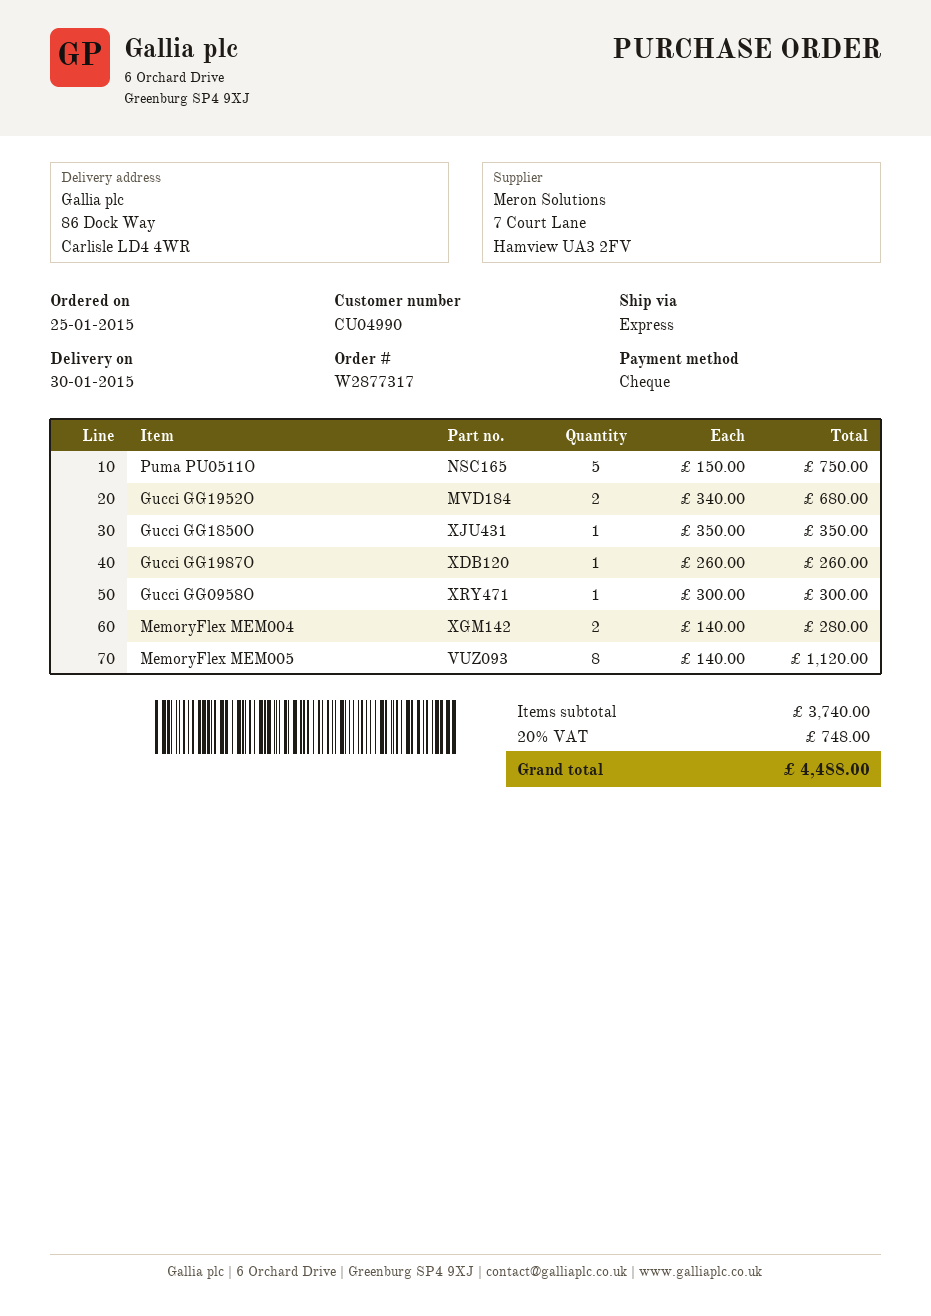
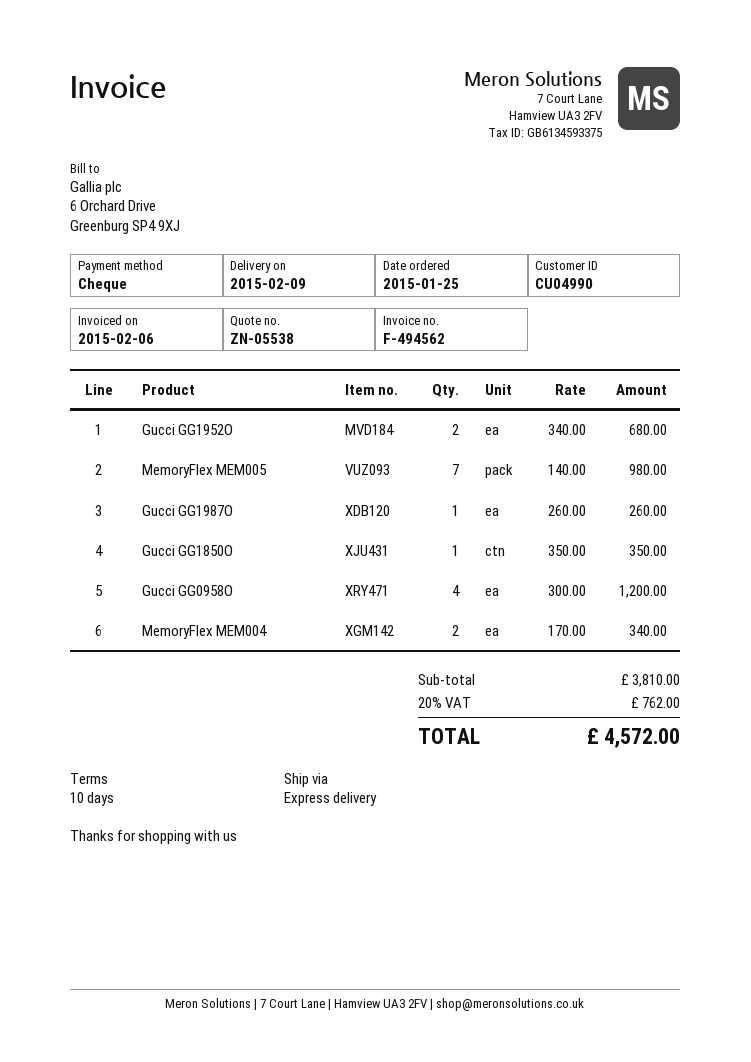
delivery date: 2015-01-30 -> 2015-02-09
Puma PU0511O: 5 x 150.00 = 750.00 -> none
Gucci GG0958O: 1 x 300.00 = 300.00 -> 4 x 300.00 = 1200.00
MemoryFlex MEM004: 2 x 140.00 = 280.00 -> 2 x 170.00 = 340.00
MemoryFlex MEM005: 8 x 140.00 = 1120.00 -> 7 x 140.00 = 980.00
subtotal: 3740.00 -> 3810.00
tax: 20% = 748.00 -> 20% = 762.00
total: 4488.00 -> 4572.00

